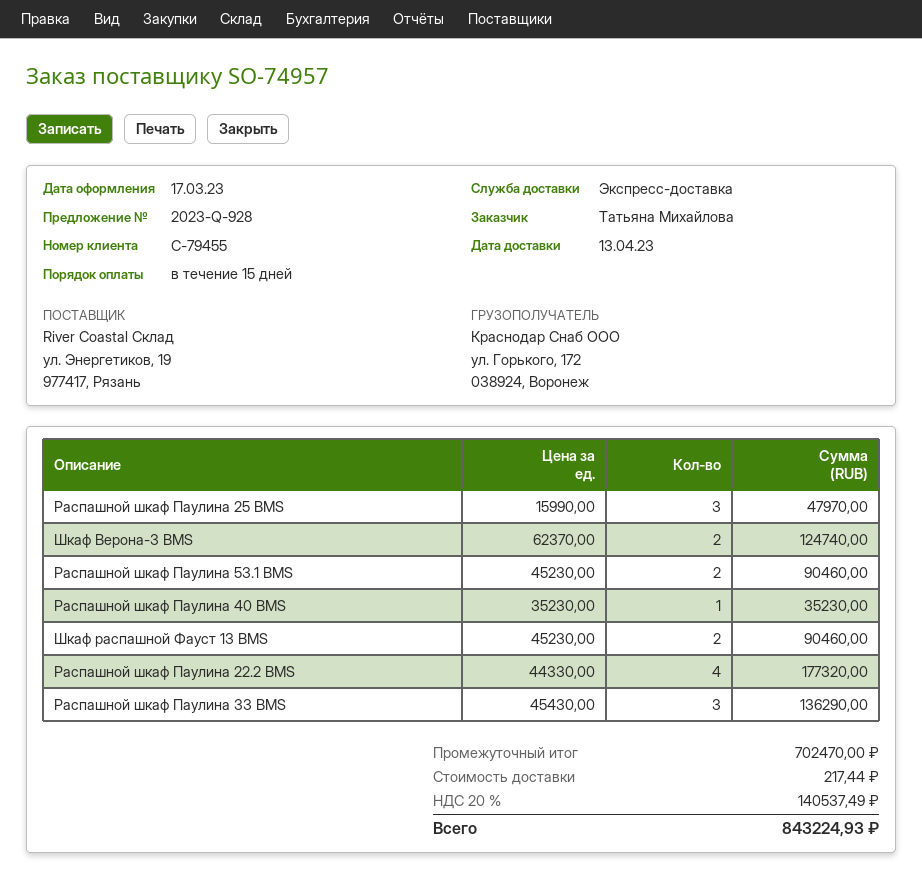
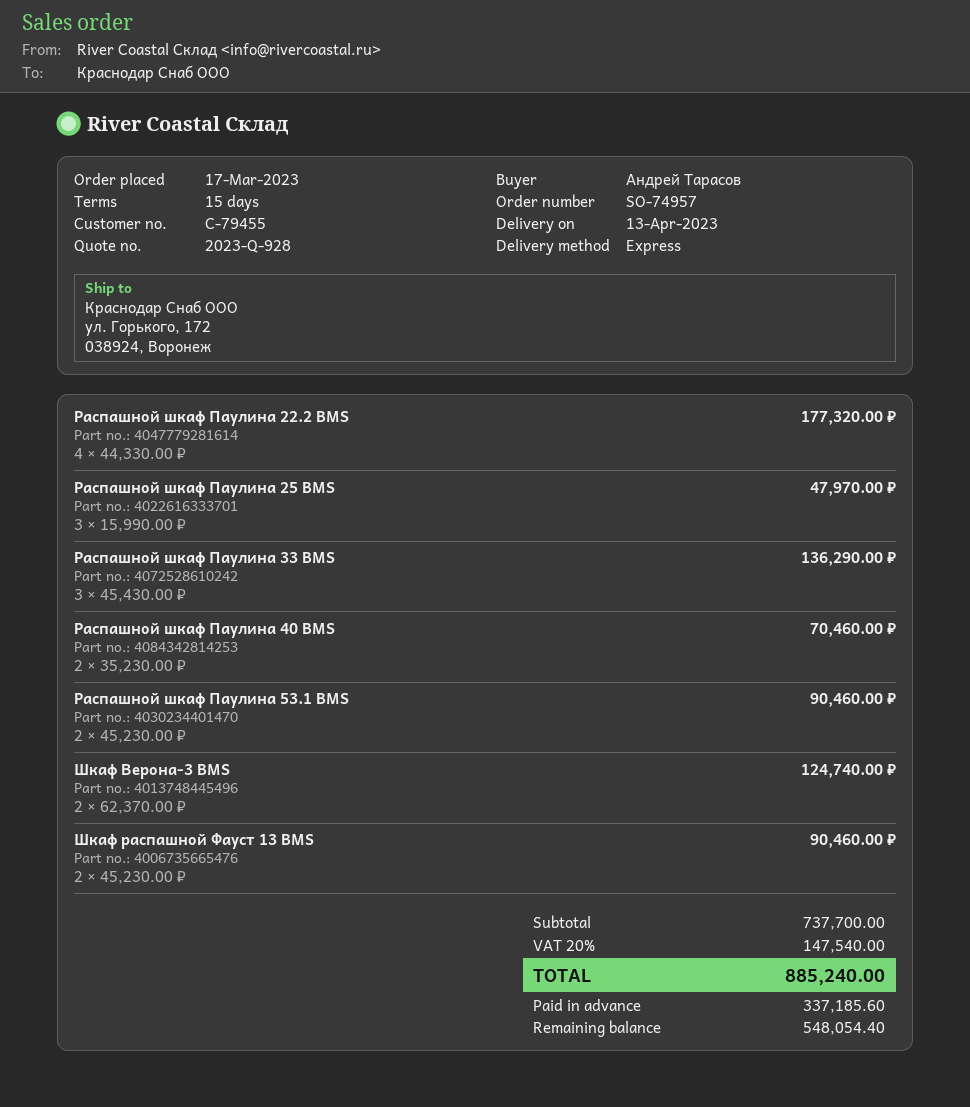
ordered by: Татьяна Михайлова -> Андрей Тарасов
Распашной шкаф Паулина 40 BMS: 1 x 35230.00 = 35230.00 -> 2 x 35230.00 = 70460.00
subtotal: 702470.00 -> 737700.00
shipping: 217.44 -> none
tax: 20% = 140537.49 -> 20% = 147540.00
total: 843224.93 -> 885240.00

